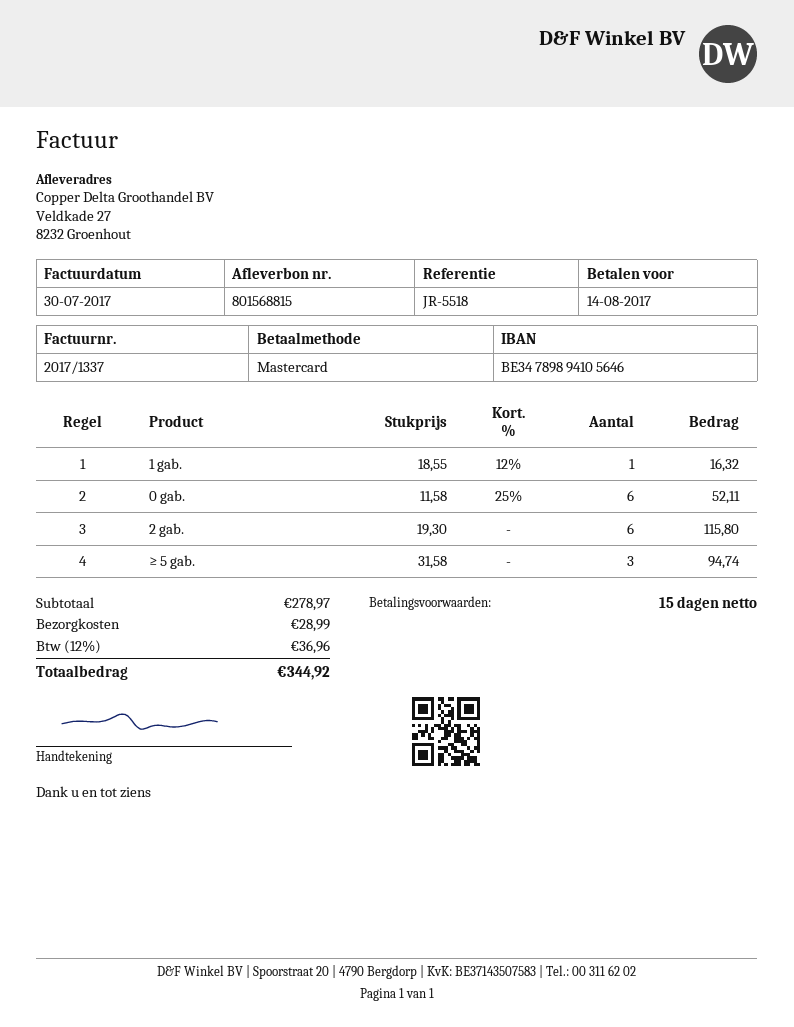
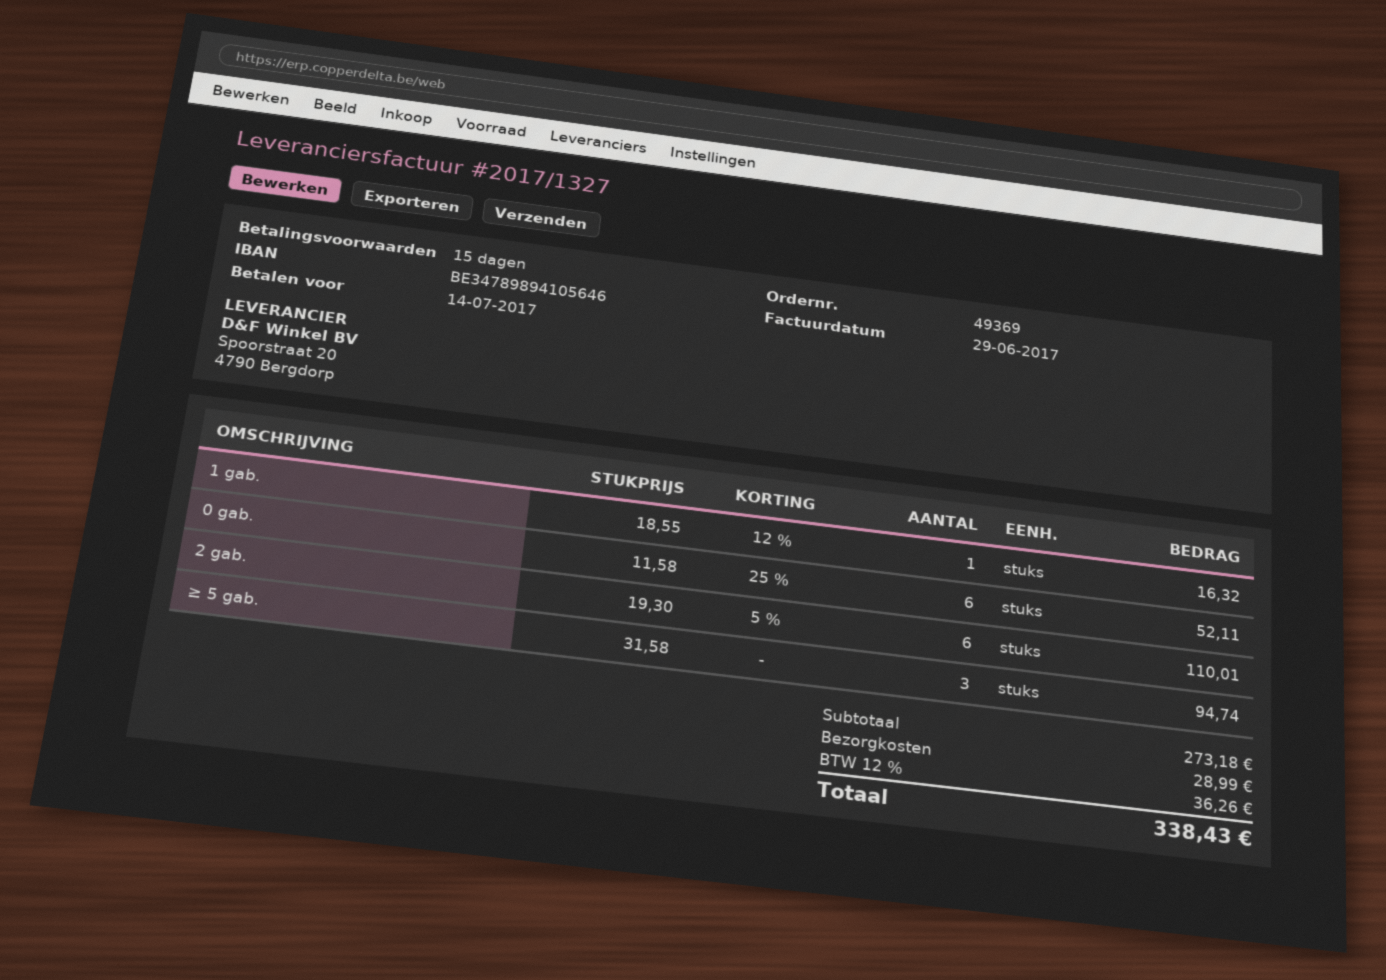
invoice number: 2017/1337 -> 2017/1327
invoice date: 2017-07-30 -> 2017-06-29
due date: 2017-08-14 -> 2017-07-14
2 gab.: 6 x 19.30 = 115.80 -> 6 x 19.30 - 5% = 110.01
subtotal: 278.97 -> 273.18
tax: 12% = 36.96 -> 12% = 36.26
total: 344.92 -> 338.43

